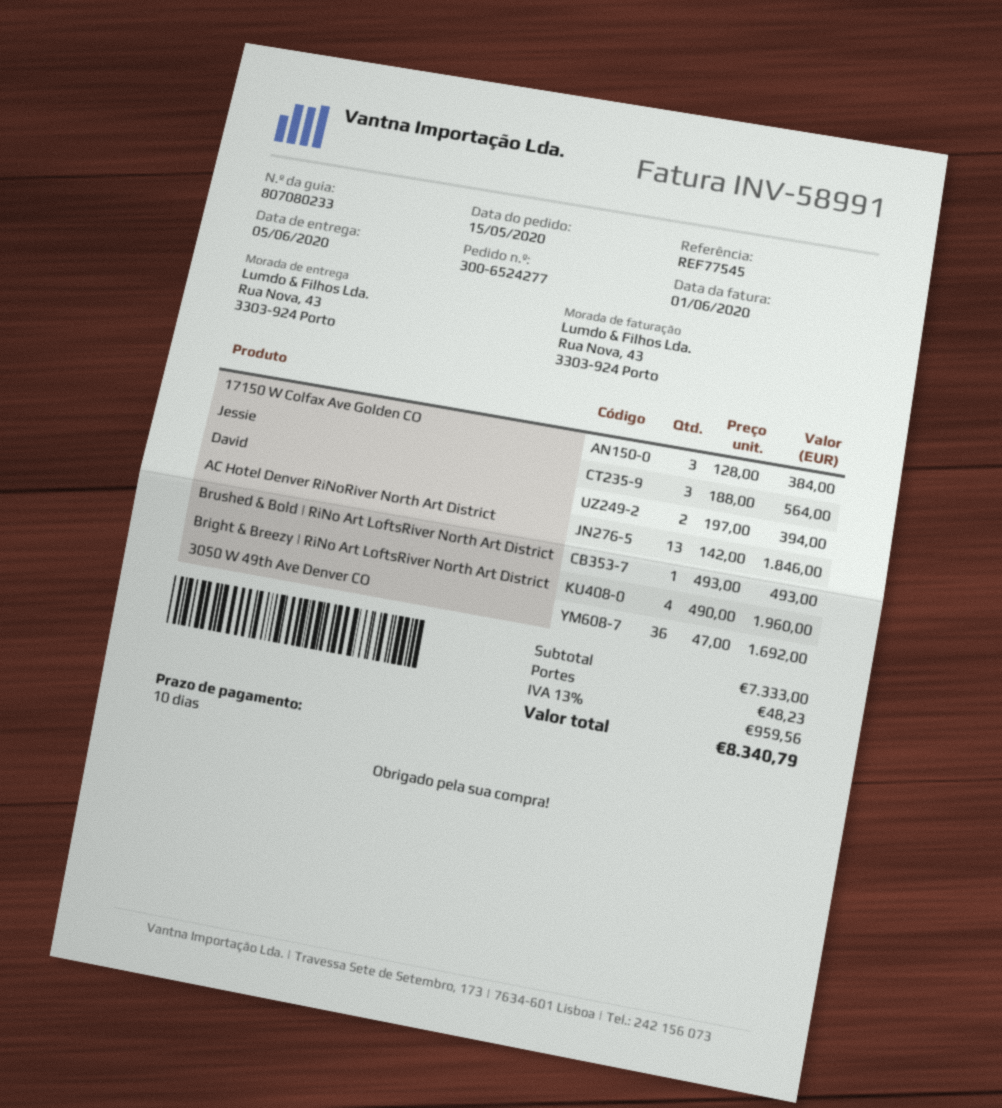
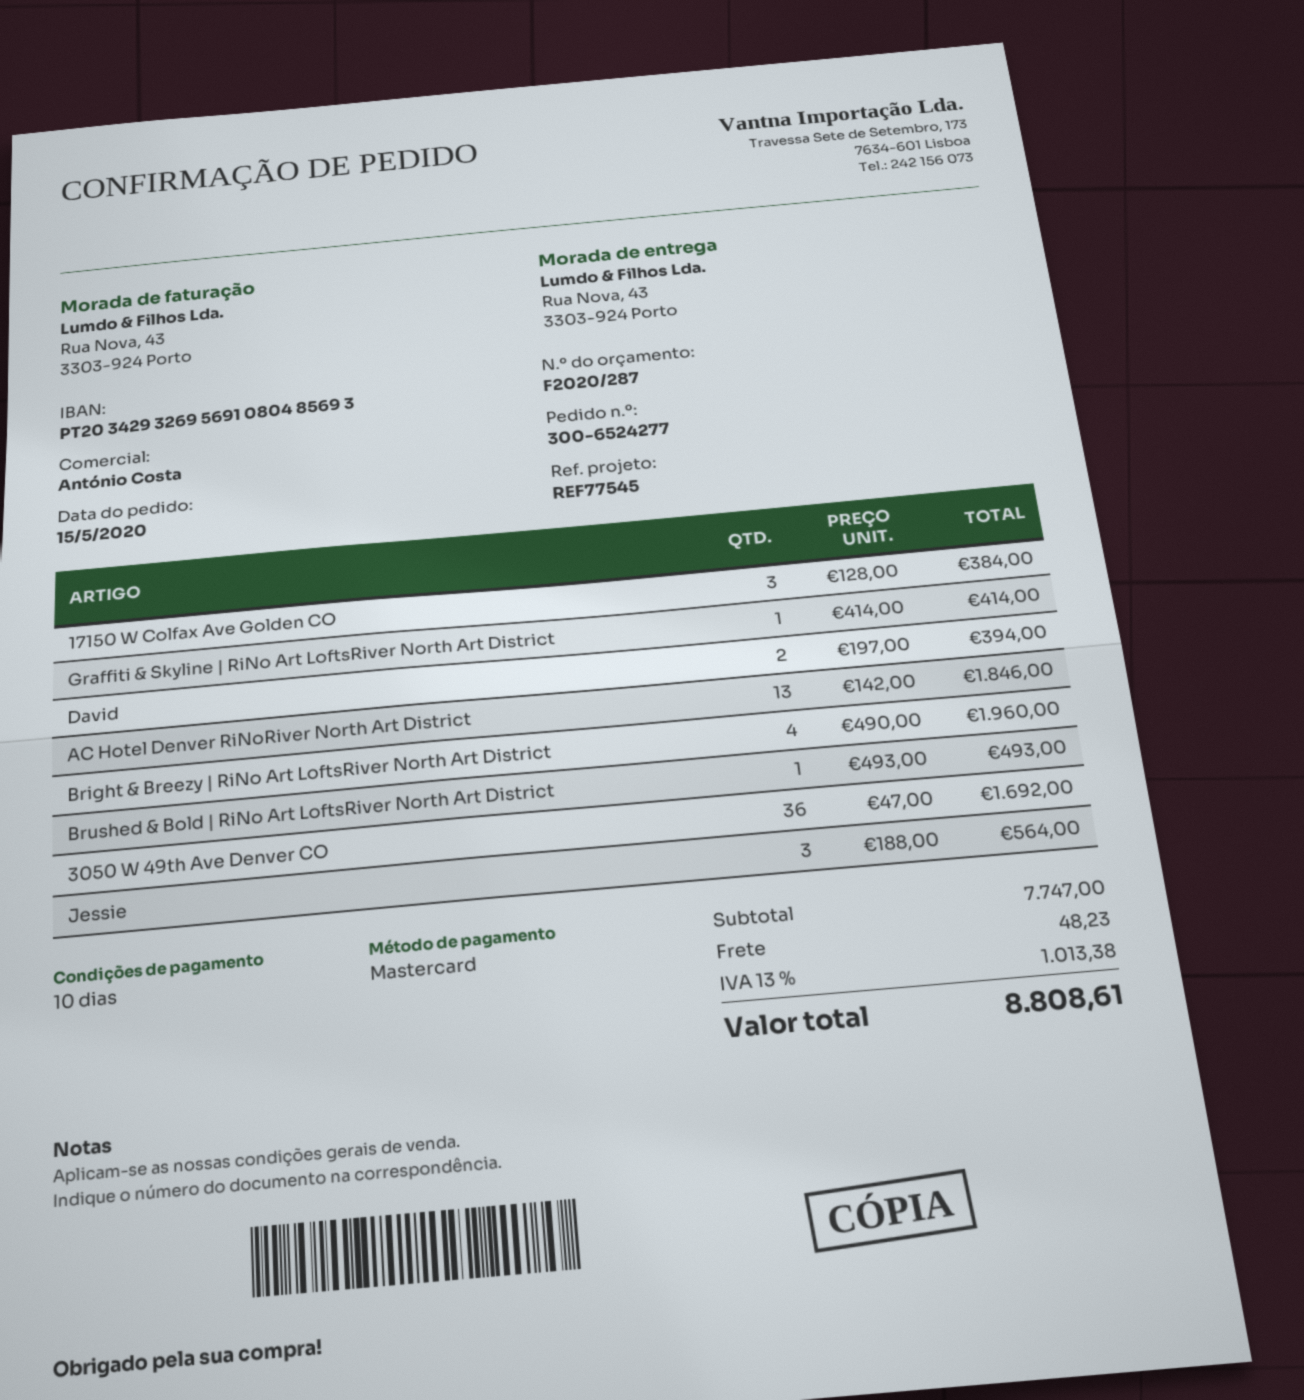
Graffiti & Skyline | RiNo Art LoftsRiver North Art District: none -> 1 x 414.00 = 414.00
subtotal: 7333.00 -> 7747.00
tax: 13% = 959.56 -> 13% = 1013.38
total: 8340.79 -> 8808.61

